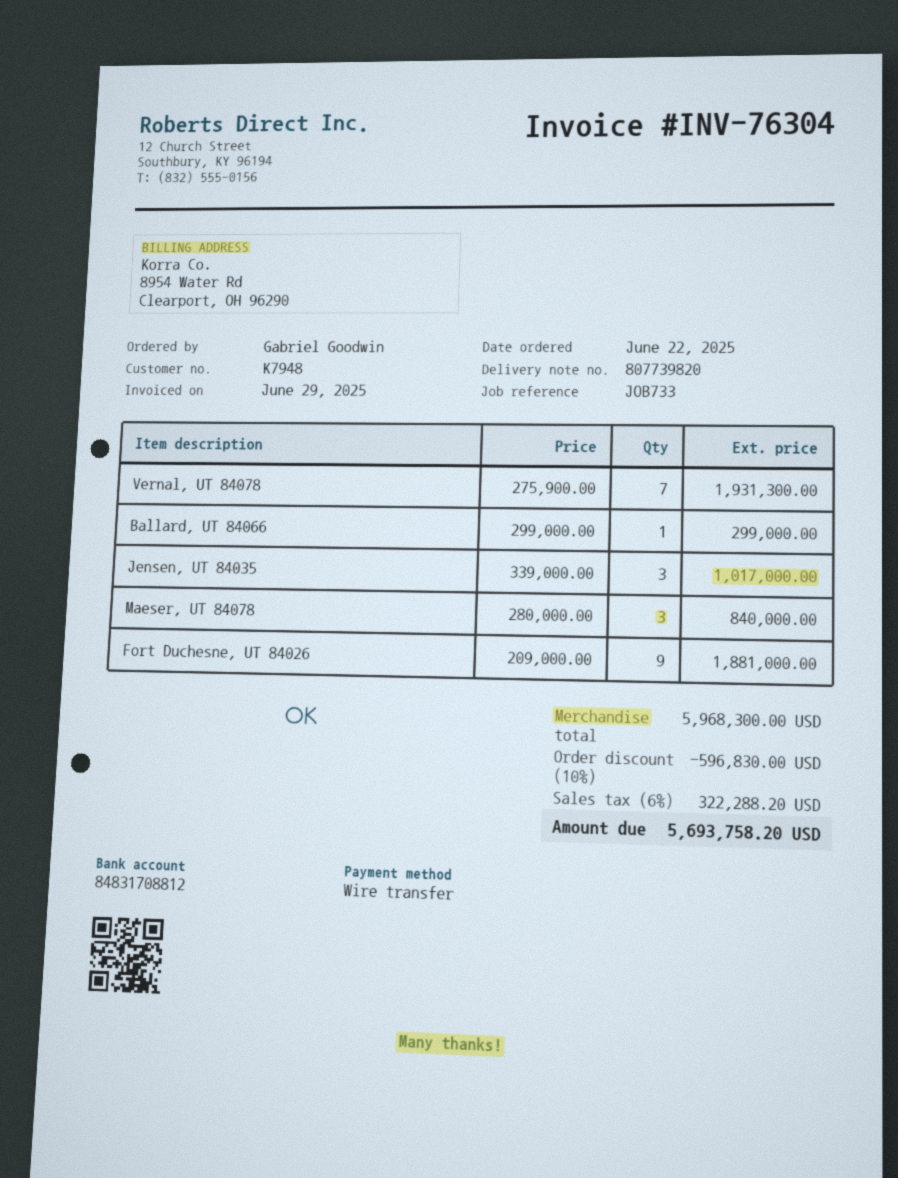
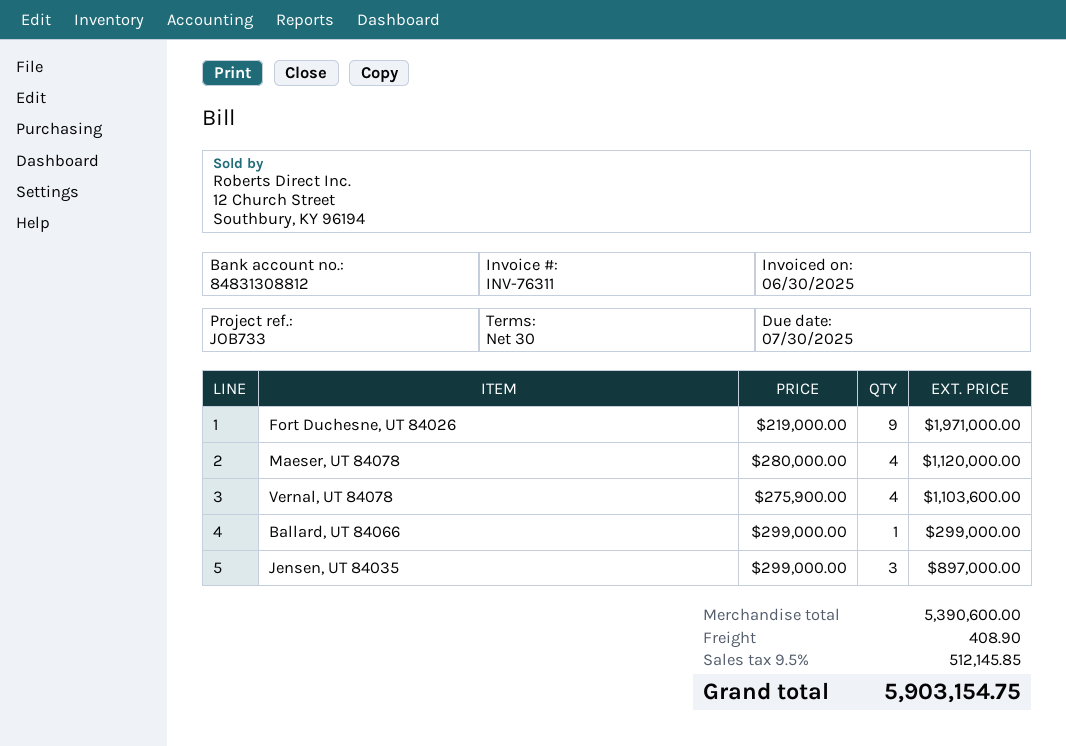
invoice number: INV-76304 -> INV-76311
invoice date: 2025-06-29 -> 2025-06-30
bank account: 84831708812 -> 84831308812
Vernal, UT 84078: 7 x 275900.00 = 1931300.00 -> 4 x 275900.00 = 1103600.00
Jensen, UT 84035: 3 x 339000.00 = 1017000.00 -> 3 x 299000.00 = 897000.00
Maeser, UT 84078: 3 x 280000.00 = 840000.00 -> 4 x 280000.00 = 1120000.00
Fort Duchesne, UT 84026: 9 x 209000.00 = 1881000.00 -> 9 x 219000.00 = 1971000.00
subtotal: 5968300.00 -> 5390600.00
discount: 10% = 596830.00 -> none
shipping: none -> 408.90
tax: 6% = 322288.20 -> 9.5% = 512145.85
total: 5693758.20 -> 5903154.75

